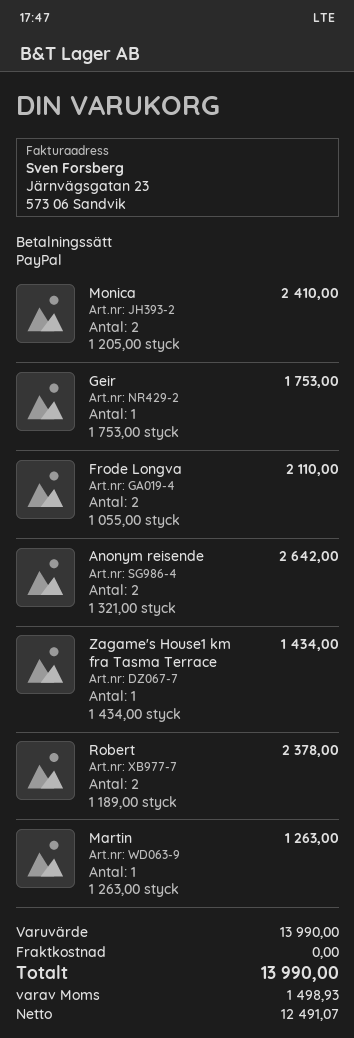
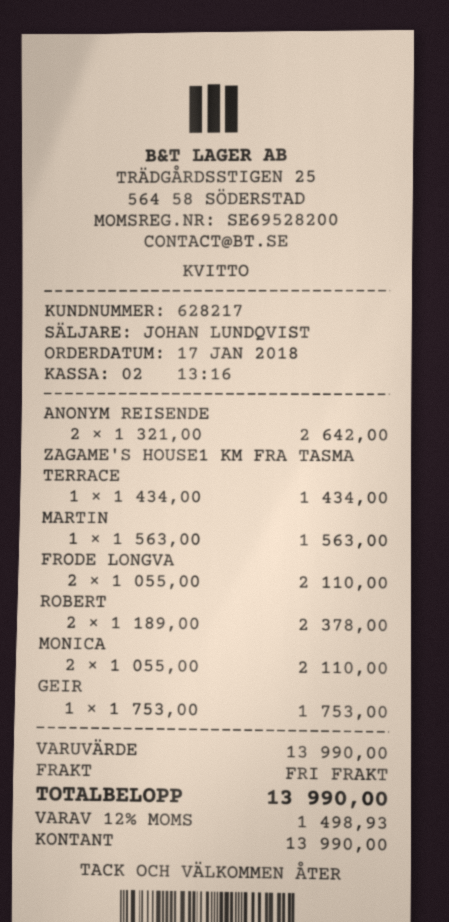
payment method: PayPal -> cash
Monica: 2 x 1205.00 = 2410.00 -> 2 x 1055.00 = 2110.00
Martin: 1 x 1263.00 = 1263.00 -> 1 x 1563.00 = 1563.00

